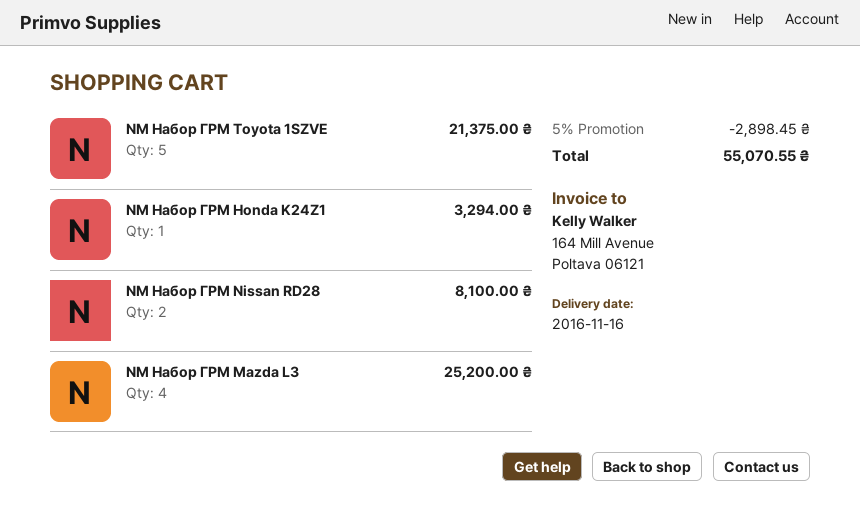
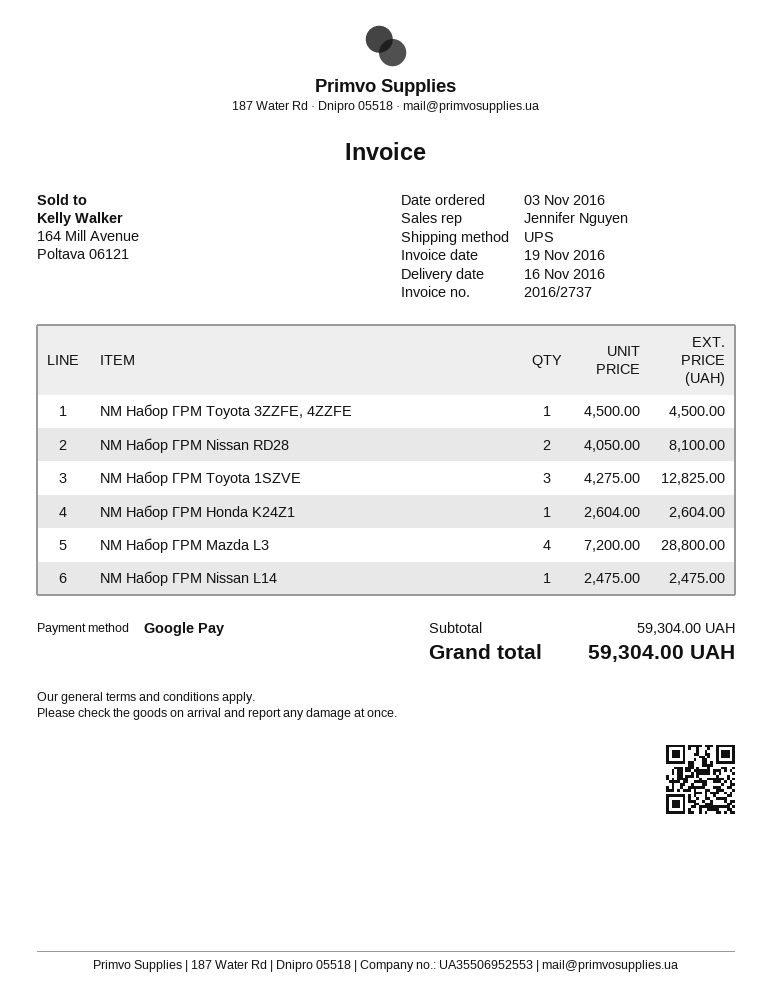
NM Набор ГРМ Toyota 1SZVE: 5 for 21375.00 -> 3 for 12825.00
NM Набор ГРМ Honda K24Z1: 1 for 3294.00 -> 1 for 2604.00
NM Набор ГРМ Mazda L3: 4 for 25200.00 -> 4 for 28800.00
NM Набор ГРМ Toyota 3ZZFE, 4ZZFE: none -> 1 for 4500.00
NM Набор ГРМ Nissan L14: none -> 1 for 2475.00
discount: 5% = 2898.45 -> none
total: 55070.55 -> 59304.00

